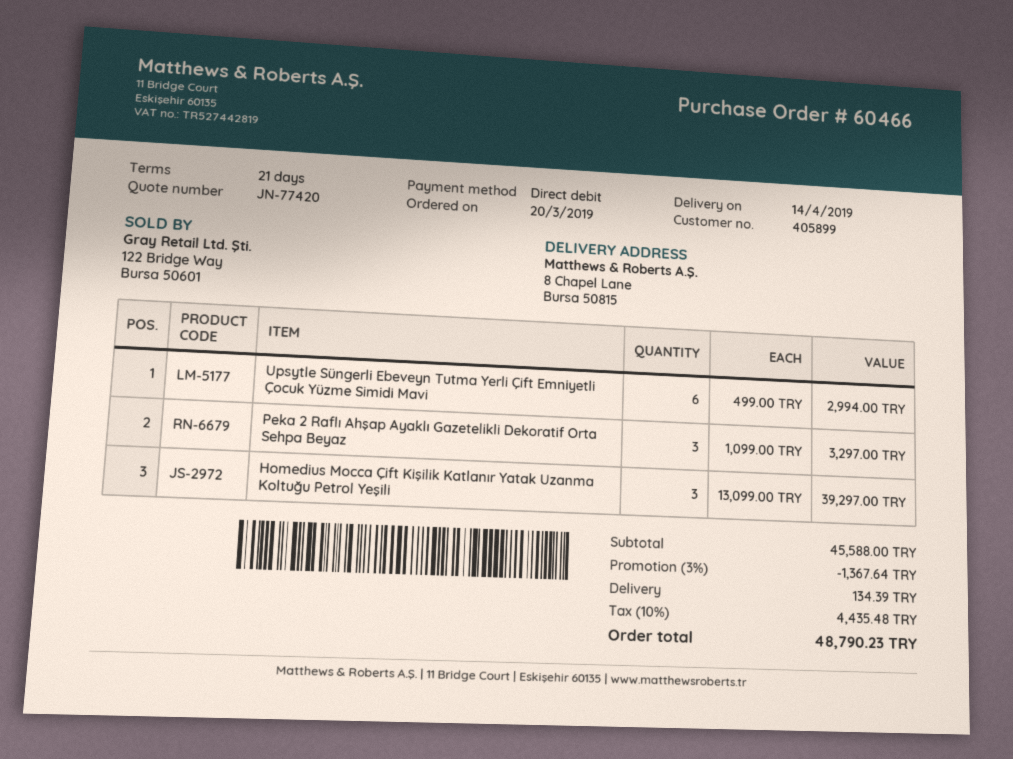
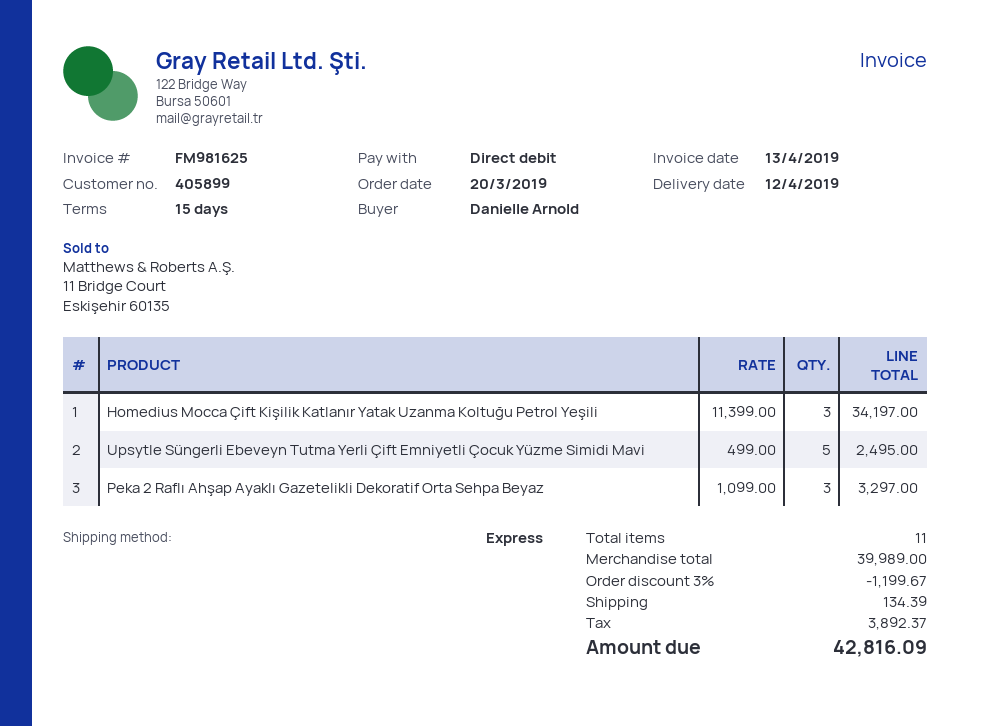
delivery date: 2019-04-14 -> 2019-04-12
payment terms: 21 days -> 15 days
Upsytle Süngerli Ebeveyn Tutma Yerli Çift Emniyetli Çocuk Yüzme Simidi Mavi: 6 x 499.00 = 2994.00 -> 5 x 499.00 = 2495.00
Homedius Mocca Çift Kişilik Katlanır Yatak Uzanma Koltuğu Petrol Yeşili: 3 x 13099.00 = 39297.00 -> 3 x 11399.00 = 34197.00
subtotal: 45588.00 -> 39989.00
discount: 3% = 1367.64 -> 3% = 1199.67
tax: 4435.48 -> 3892.37
total: 48790.23 -> 42816.09

